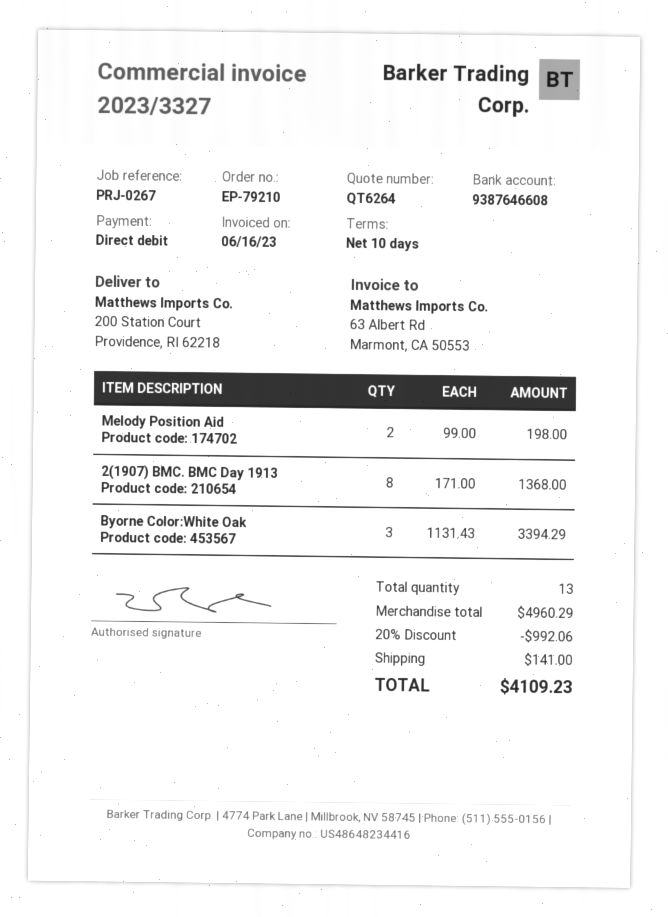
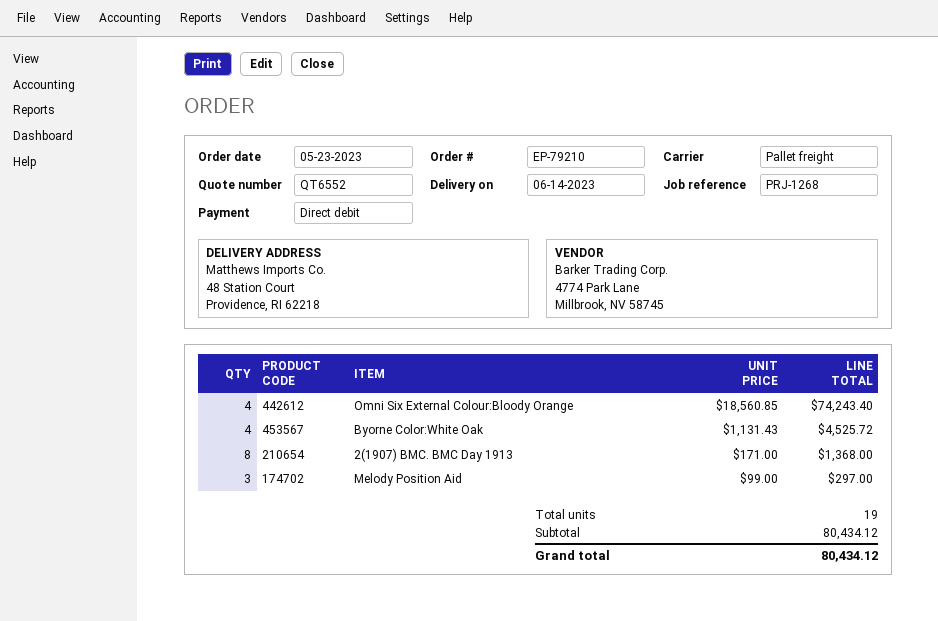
quote number: QT6264 -> QT6552
reference: PRJ-0267 -> PRJ-1268
ship to: 200 Station Court, Providence, RI 62218 -> 48 Station Court, Providence, RI 62218
Melody Position Aid: 2 x 99.00 = 198.00 -> 3 x 99.00 = 297.00
Byorne Color:White Oak: 3 x 1131.43 = 3394.29 -> 4 x 1131.43 = 4525.72
Omni Six External Colour:Bloody Orange: none -> 4 x 18560.85 = 74243.40
total quantity: 13 -> 19
subtotal: 4960.29 -> 80434.12
discount: 20% = 992.06 -> none
shipping: 141.00 -> none
total: 4109.23 -> 80434.12

